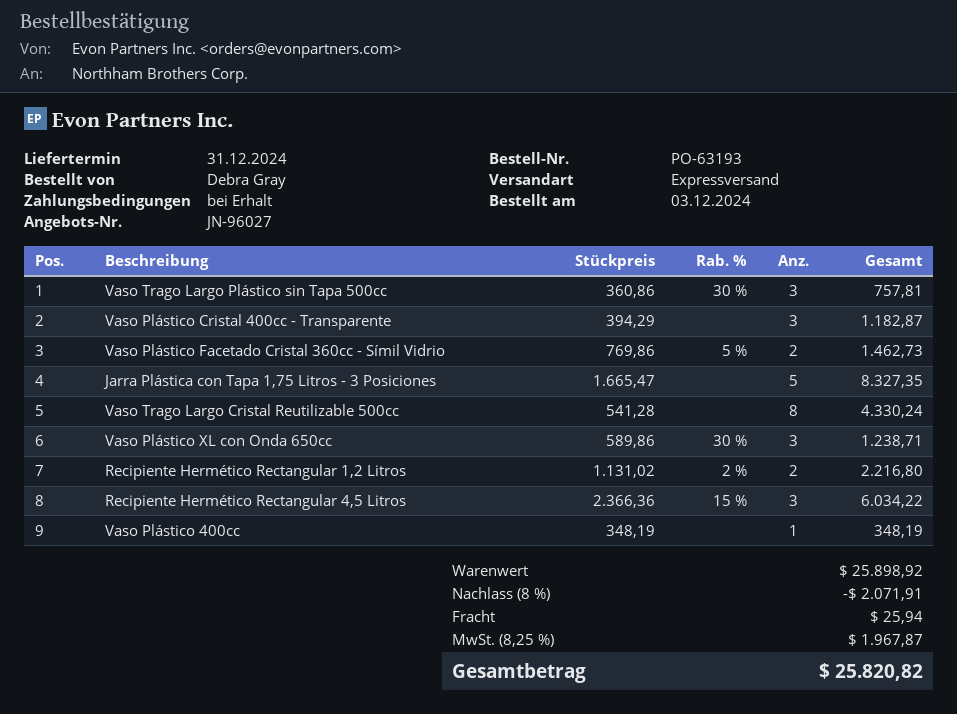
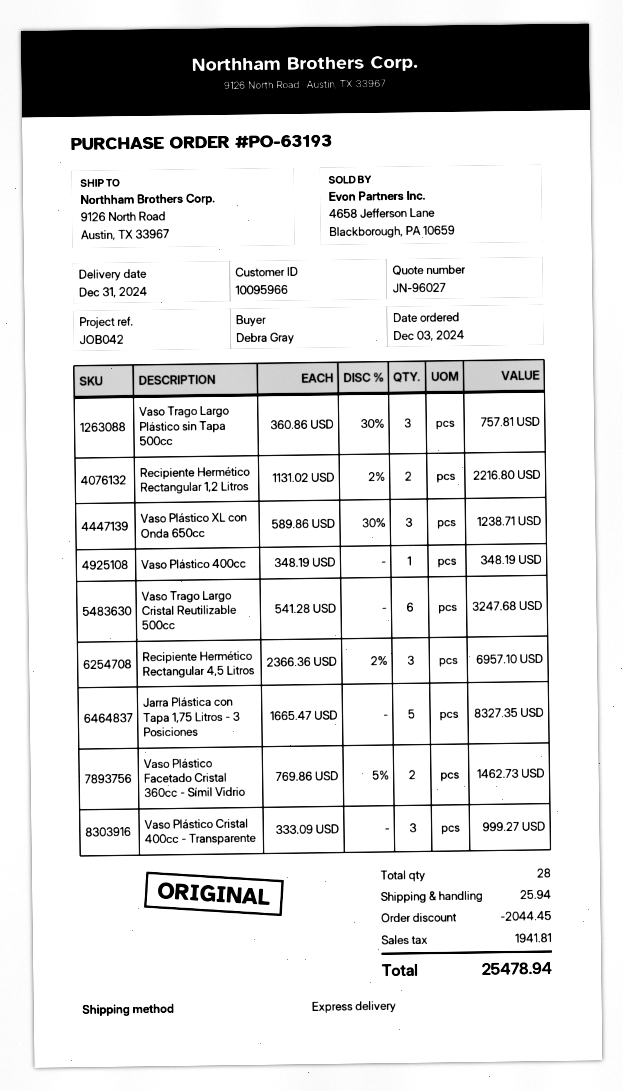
Vaso Plástico Cristal 400cc - Transparente: 3 x 394.29 = 1182.87 -> 3 x 333.09 = 999.27
Vaso Trago Largo Cristal Reutilizable 500cc: 8 x 541.28 = 4330.24 -> 6 x 541.28 = 3247.68
Recipiente Hermético Rectangular 4,5 Litros: 3 x 2366.36 - 15% = 6034.22 -> 3 x 2366.36 - 2% = 6957.10
discount: 2071.91 -> 2044.45
tax: 1967.87 -> 1941.81
total: 25820.82 -> 25478.94

